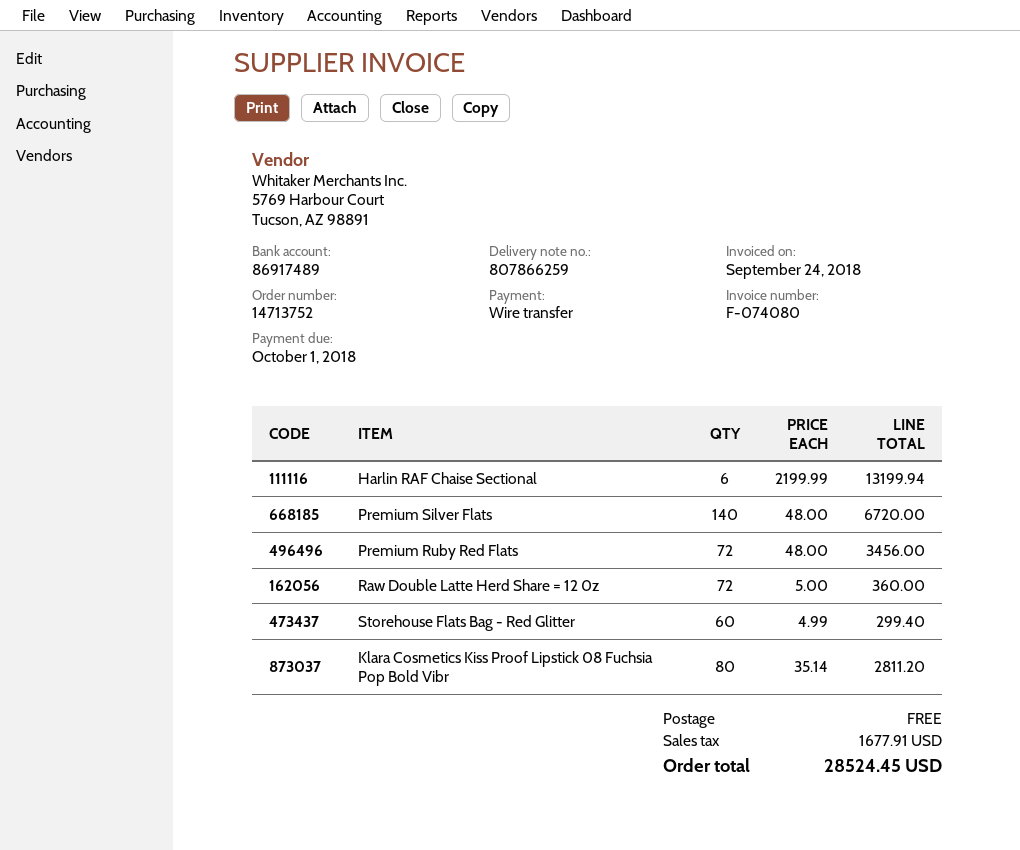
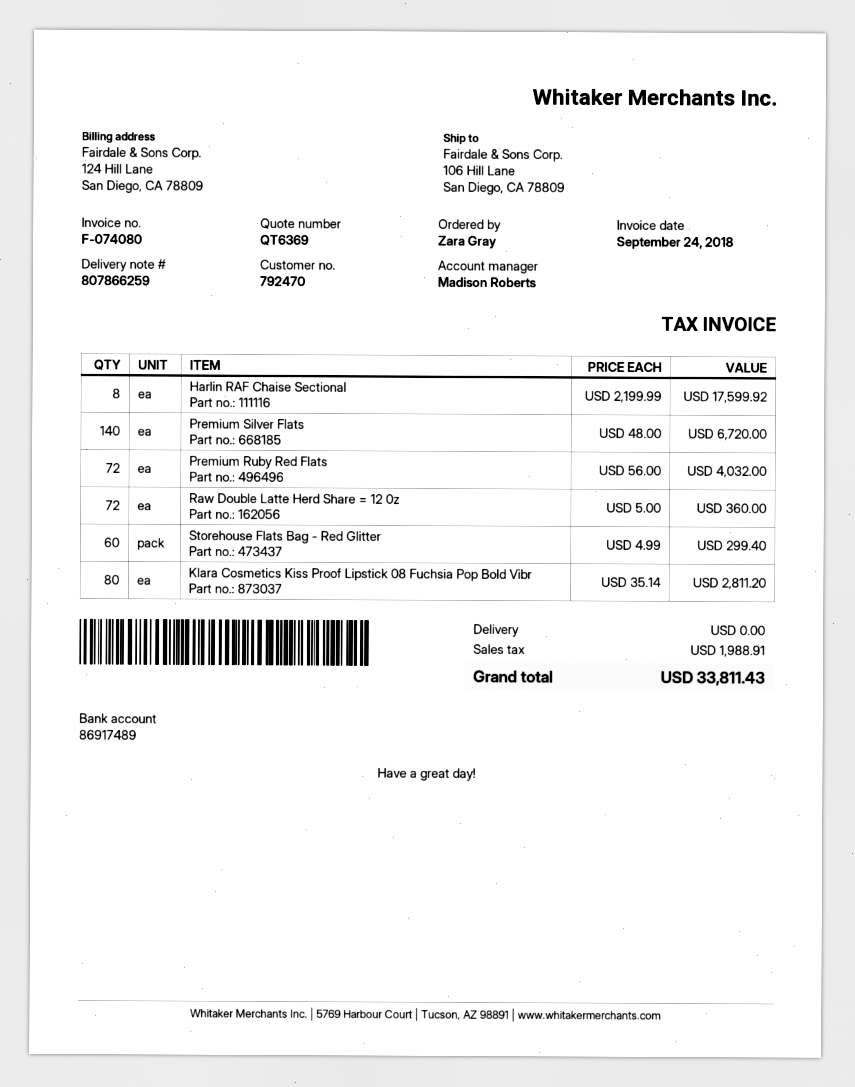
Harlin RAF Chaise Sectional: 6 x 2199.99 = 13199.94 -> 8 x 2199.99 = 17599.92
Premium Ruby Red Flats: 72 x 48.00 = 3456.00 -> 72 x 56.00 = 4032.00
tax: 1677.91 -> 1988.91
total: 28524.45 -> 33811.43

